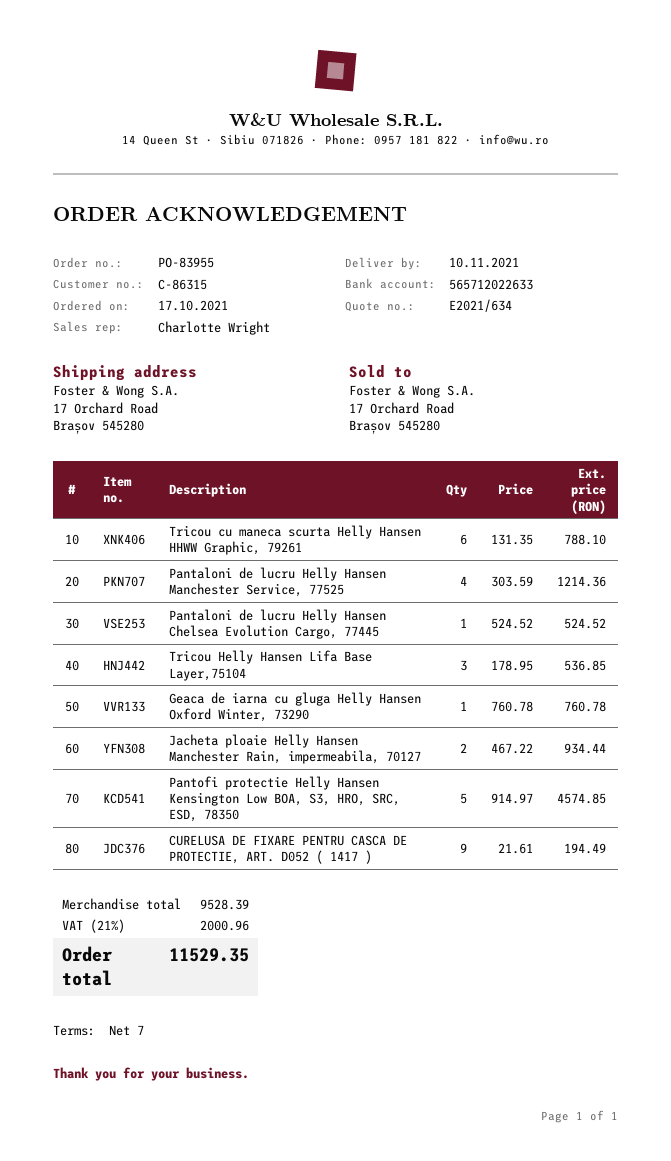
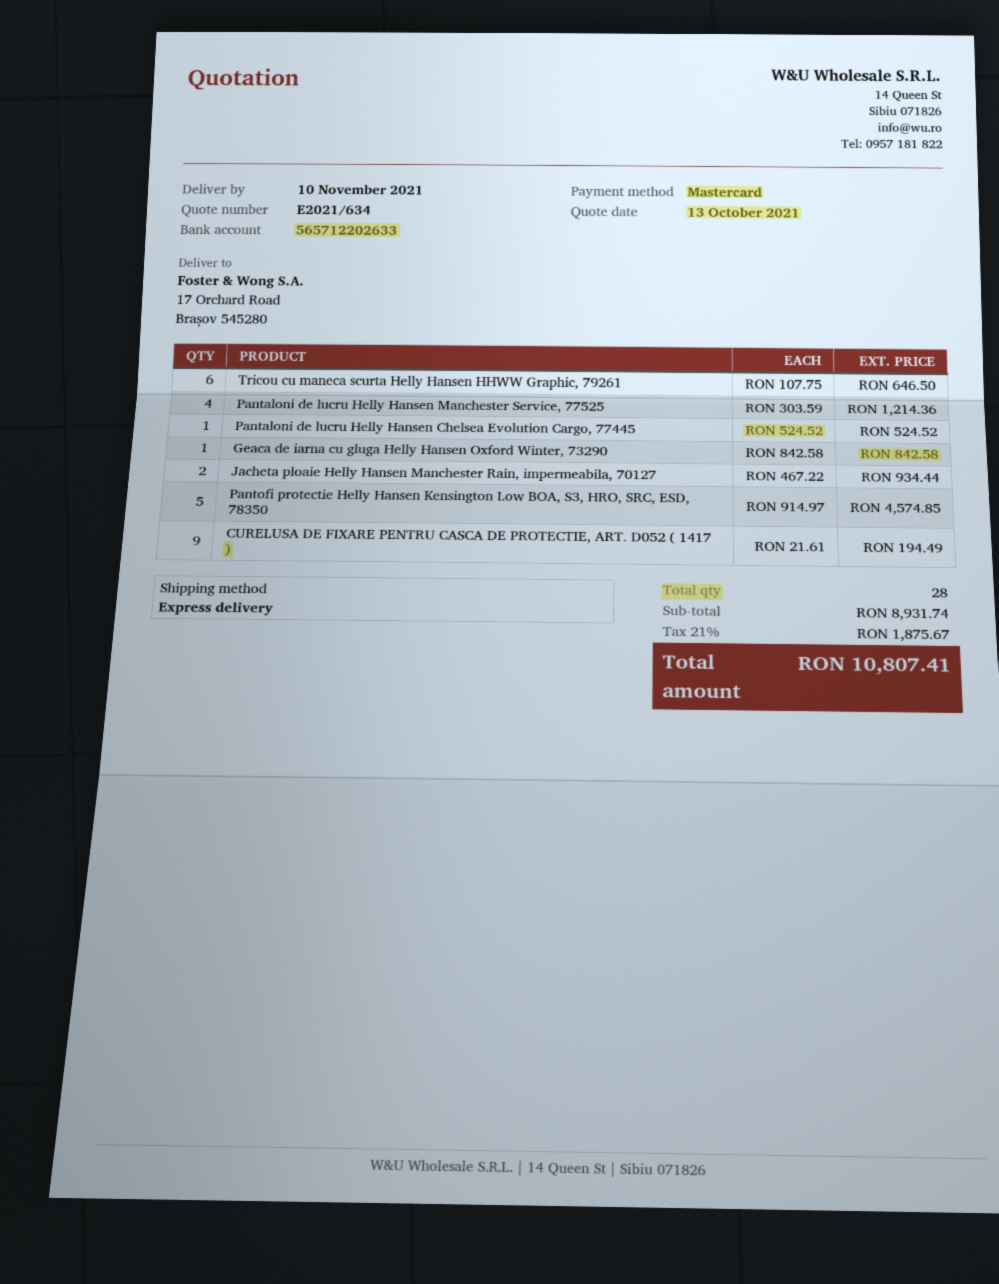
bank account: 565712022633 -> 565712202633
Tricou cu maneca scurta Helly Hansen HHWW Graphic, 79261: 6 x 131.35 = 788.10 -> 6 x 107.75 = 646.50
Tricou Helly Hansen Lifa Base Layer,75104: 3 x 178.95 = 536.85 -> none
Geaca de iarna cu gluga Helly Hansen Oxford Winter, 73290: 1 x 760.78 = 760.78 -> 1 x 842.58 = 842.58
subtotal: 9528.39 -> 8931.74
tax: 21% = 2000.96 -> 21% = 1875.67
total: 11529.35 -> 10807.41

